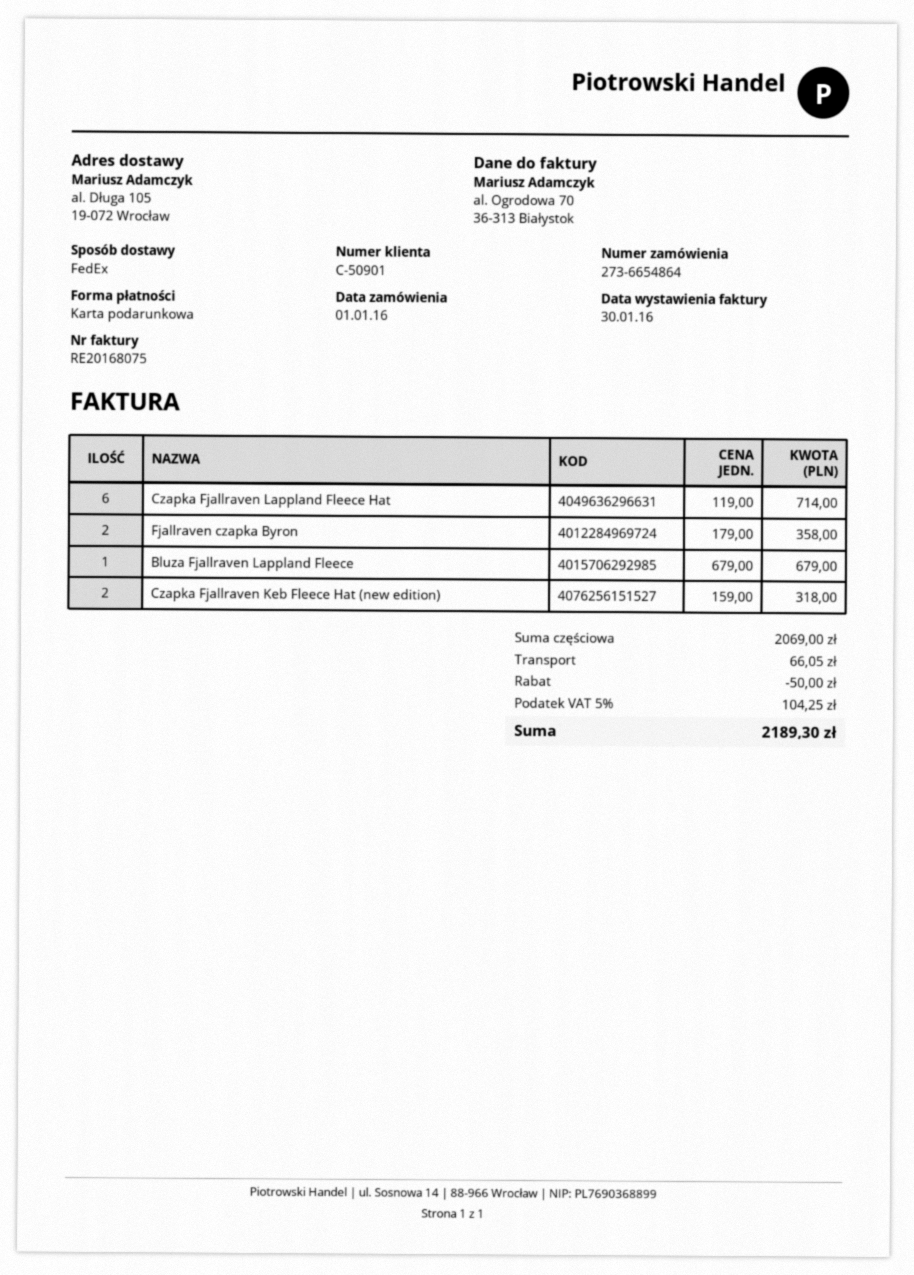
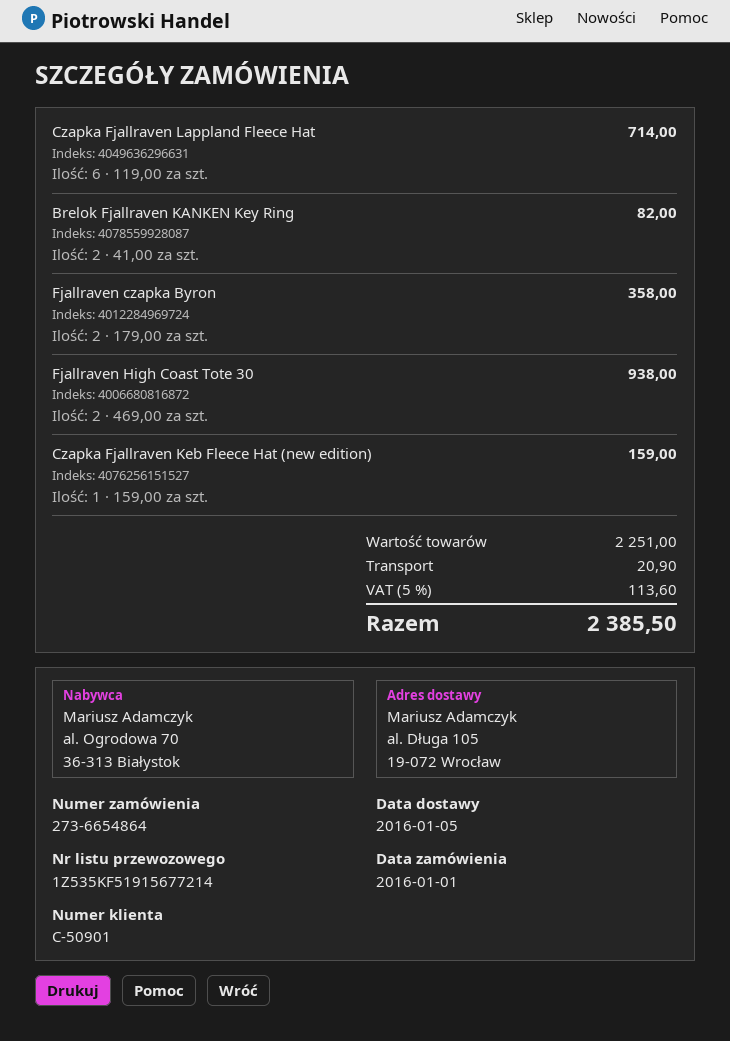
Bluza Fjallraven Lappland Fleece: 1 x 679.00 = 679.00 -> none
Czapka Fjallraven Keb Fleece Hat (new edition): 2 x 159.00 = 318.00 -> 1 x 159.00 = 159.00
Brelok Fjallraven KANKEN Key Ring: none -> 2 x 41.00 = 82.00
Fjallraven High Coast Tote 30: none -> 2 x 469.00 = 938.00
subtotal: 2069.00 -> 2251.00
discount: 50.00 -> none
shipping: 66.05 -> 20.90
tax: 5% = 104.25 -> 5% = 113.60
total: 2189.30 -> 2385.50

